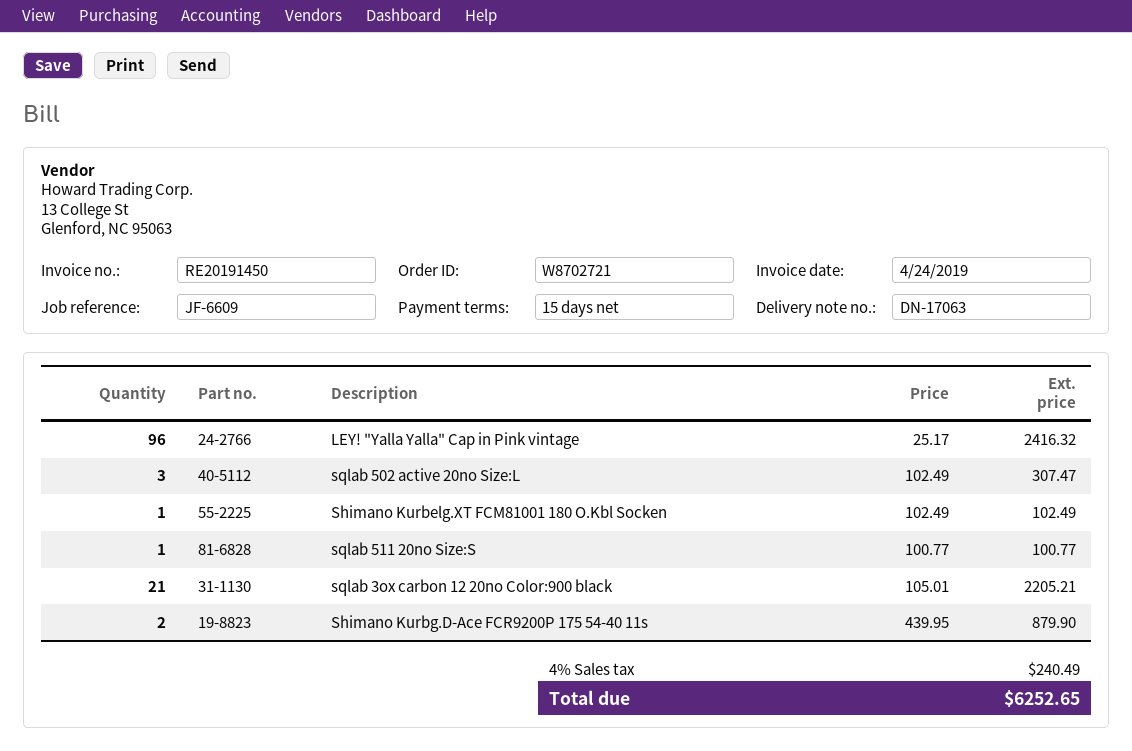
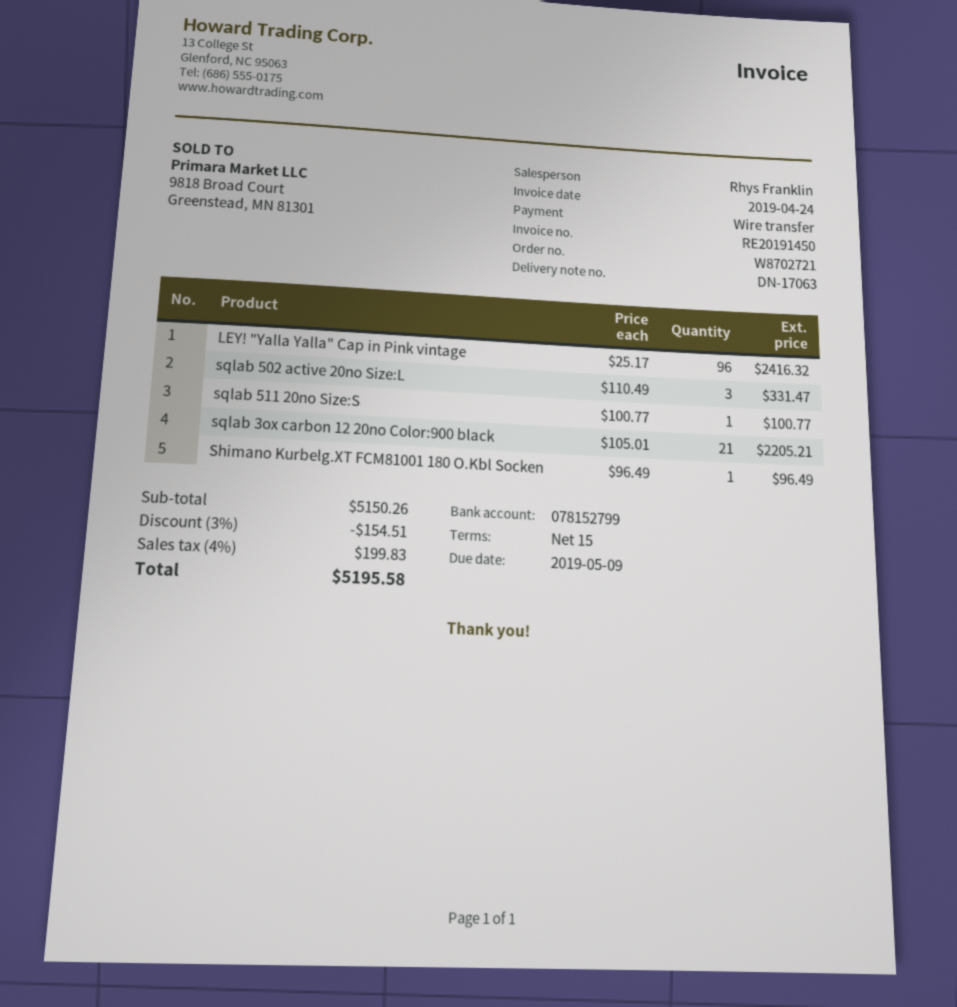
sqlab 502 active 20no Size:L: 3 x 102.49 = 307.47 -> 3 x 110.49 = 331.47
Shimano Kurbelg.XT FCM81001 180 O.Kbl Socken: 1 x 102.49 = 102.49 -> 1 x 96.49 = 96.49
Shimano Kurbg.D-Ace FCR9200P 175 54-40 11s: 2 x 439.95 = 879.90 -> none
discount: none -> 3% = 154.51
tax: 4% = 240.49 -> 4% = 199.83
total: 6252.65 -> 5195.58

